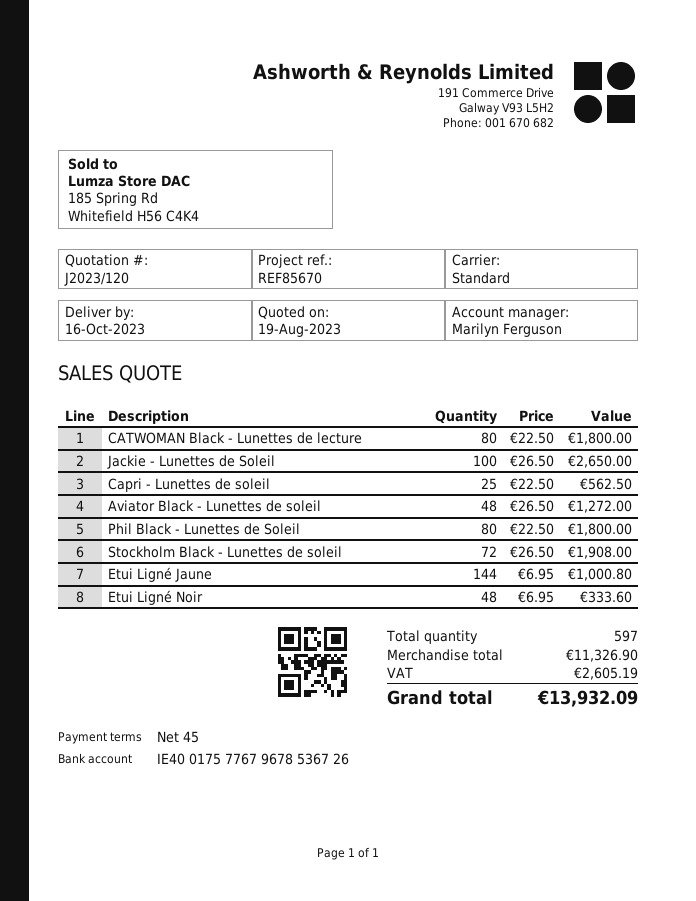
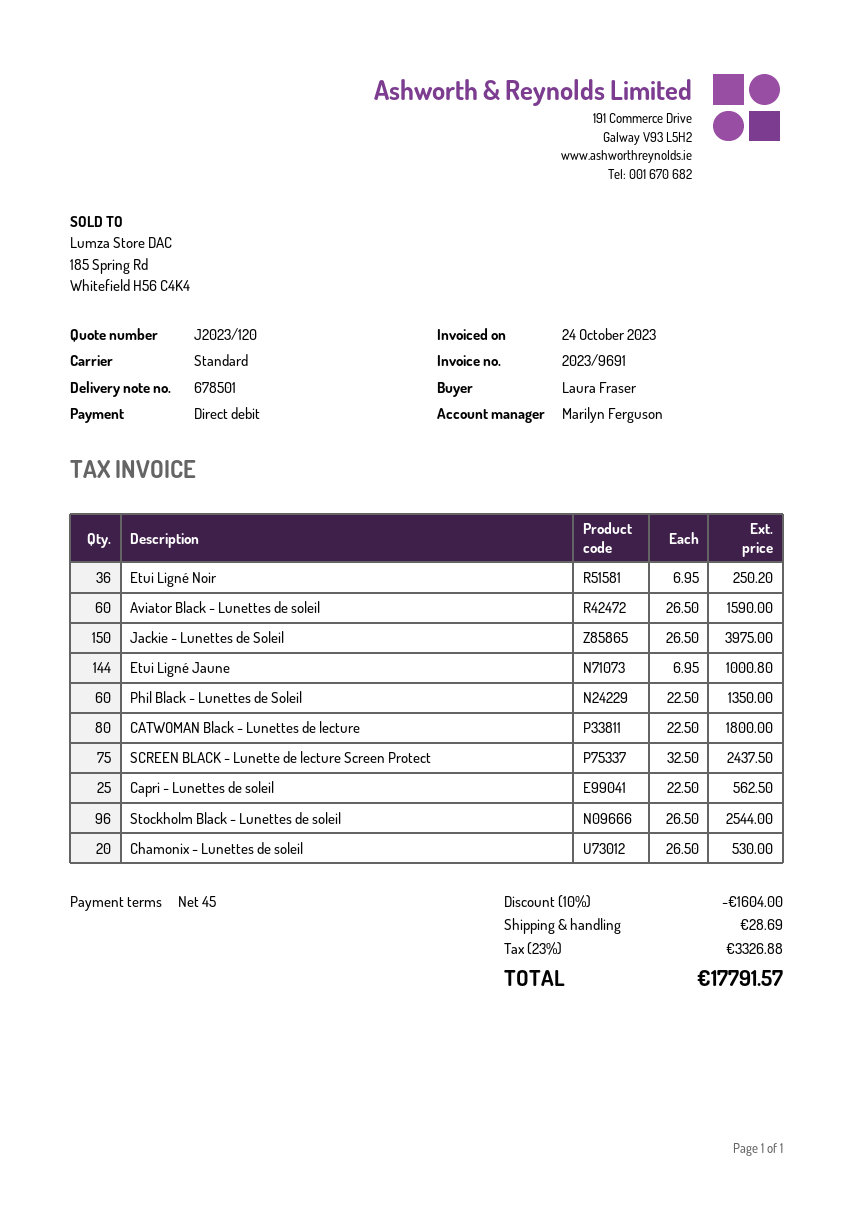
Jackie - Lunettes de Soleil: 100 x 26.50 = 2650.00 -> 150 x 26.50 = 3975.00
Aviator Black - Lunettes de soleil: 48 x 26.50 = 1272.00 -> 60 x 26.50 = 1590.00
Phil Black - Lunettes de Soleil: 80 x 22.50 = 1800.00 -> 60 x 22.50 = 1350.00
Stockholm Black - Lunettes de soleil: 72 x 26.50 = 1908.00 -> 96 x 26.50 = 2544.00
Etui Ligné Noir: 48 x 6.95 = 333.60 -> 36 x 6.95 = 250.20
SCREEN BLACK - Lunette de lecture Screen Protect: none -> 75 x 32.50 = 2437.50
Chamonix - Lunettes de soleil: none -> 20 x 26.50 = 530.00
discount: none -> 10% = 1604.00
shipping: none -> 28.69
tax: 2605.19 -> 3326.88
total: 13932.09 -> 17791.57

